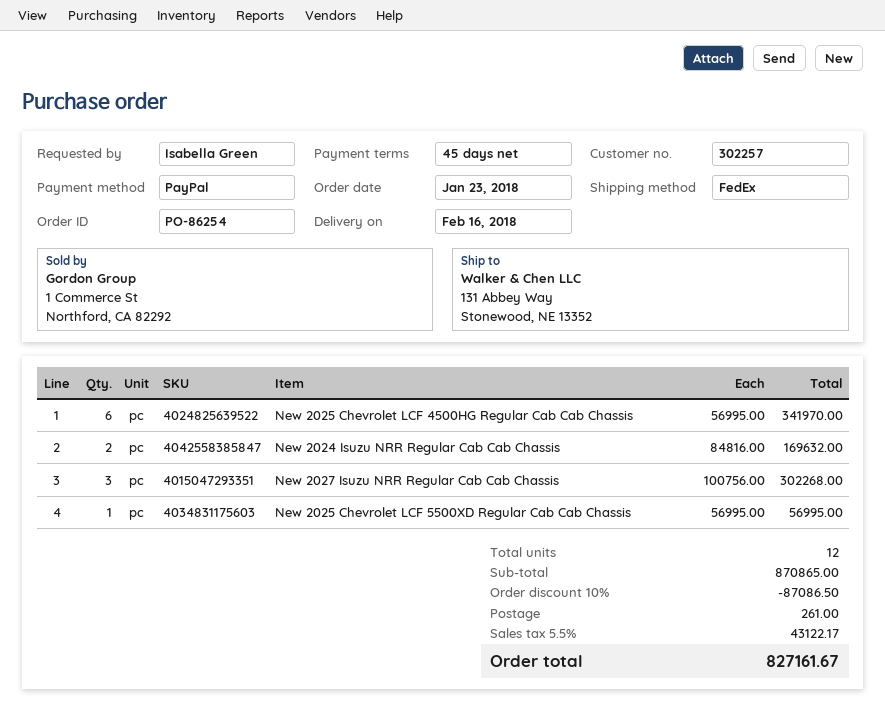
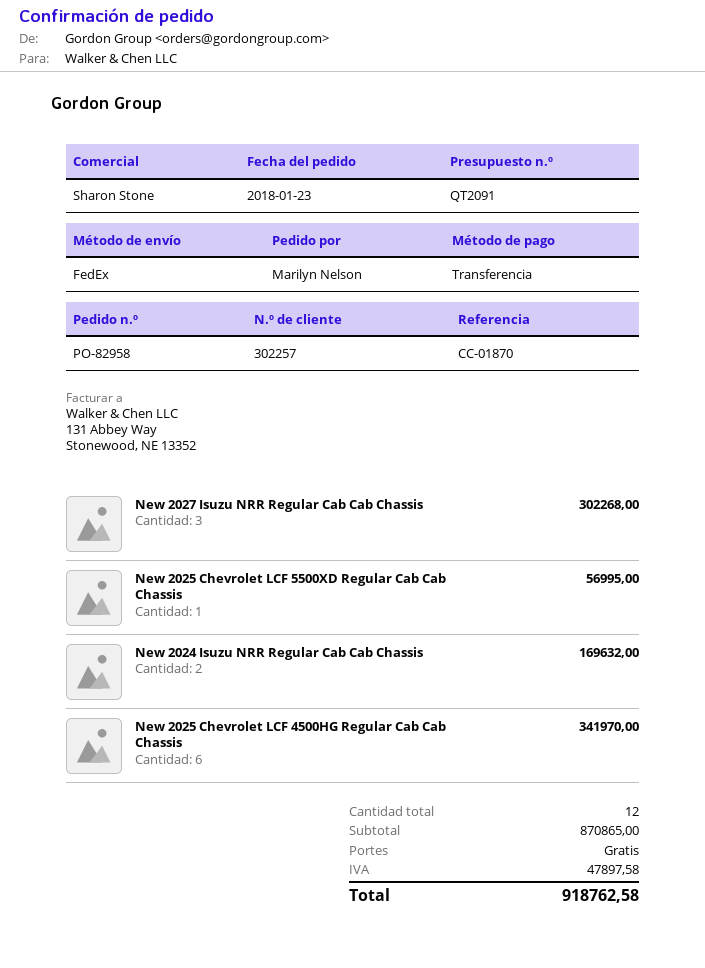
order number: PO-86254 -> PO-82958
ordered by: Isabella Green -> Marilyn Nelson
payment method: PayPal -> bank transfer
discount: 10% = 87086.50 -> none
shipping: 261.00 -> 0.00
tax: 43122.17 -> 47897.58
total: 827161.67 -> 918762.58

